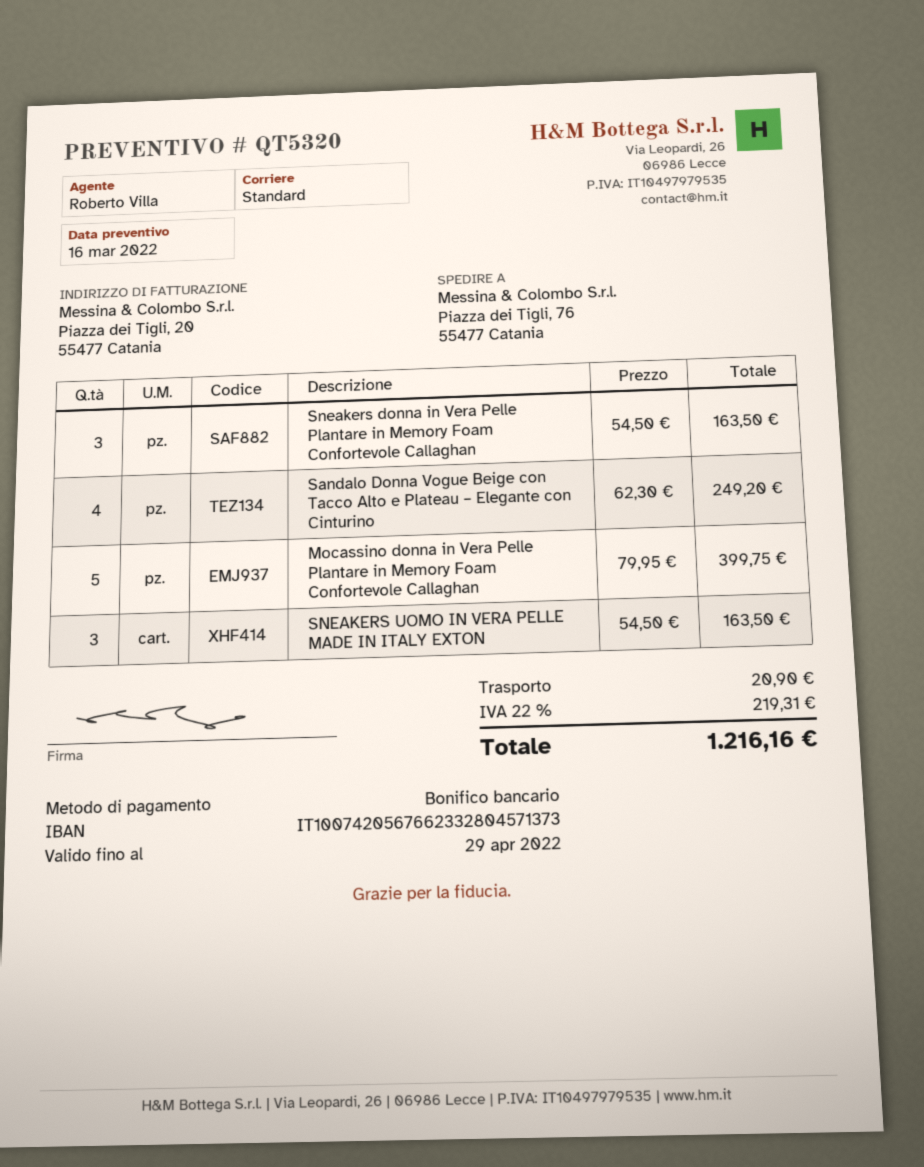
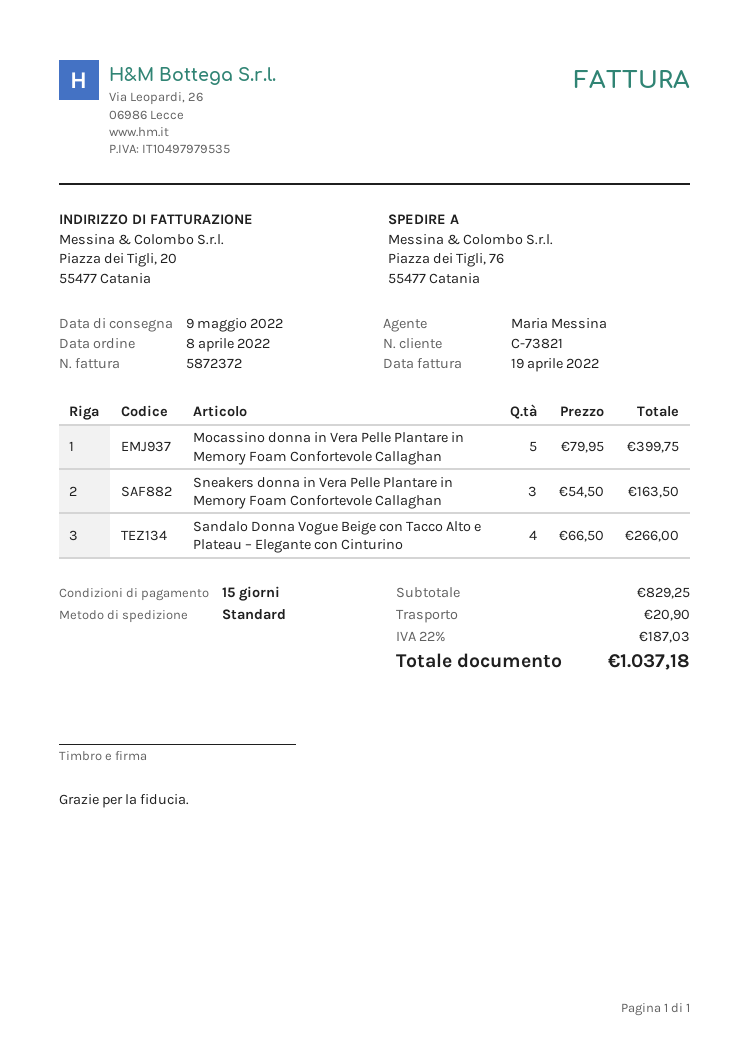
sales rep: Roberto Villa -> Maria Messina
Sandalo Donna Vogue Beige con Tacco Alto e Plateau – Elegante con Cinturino: 4 x 62.30 = 249.20 -> 4 x 66.50 = 266.00
SNEAKERS UOMO IN VERA PELLE MADE IN ITALY EXTON: 3 x 54.50 = 163.50 -> none
tax: 22% = 219.31 -> 22% = 187.03
total: 1216.16 -> 1037.18

